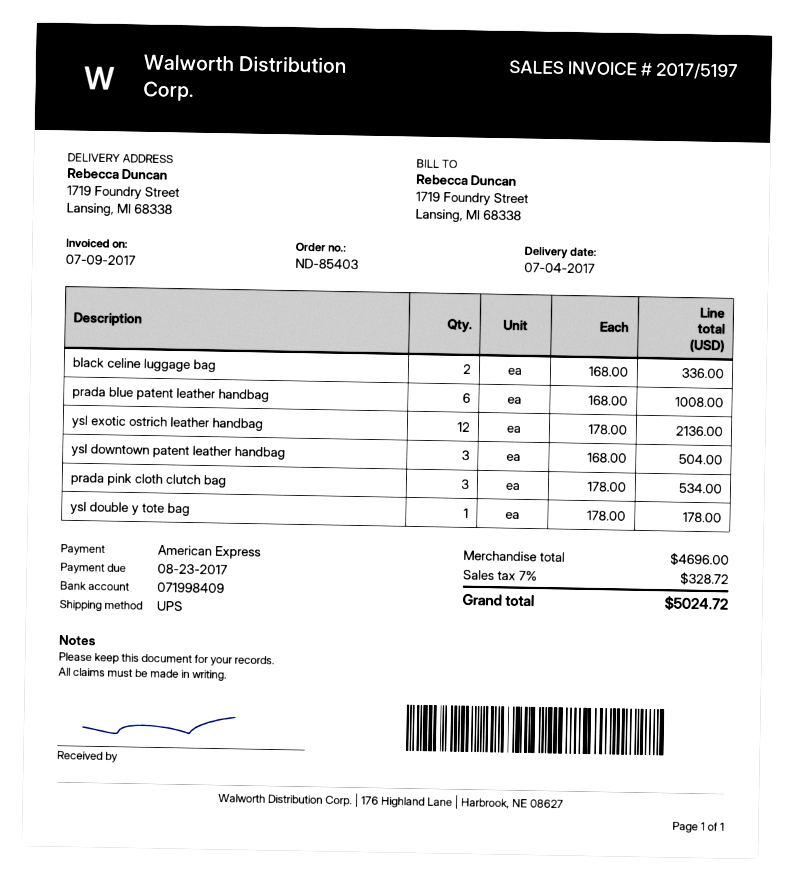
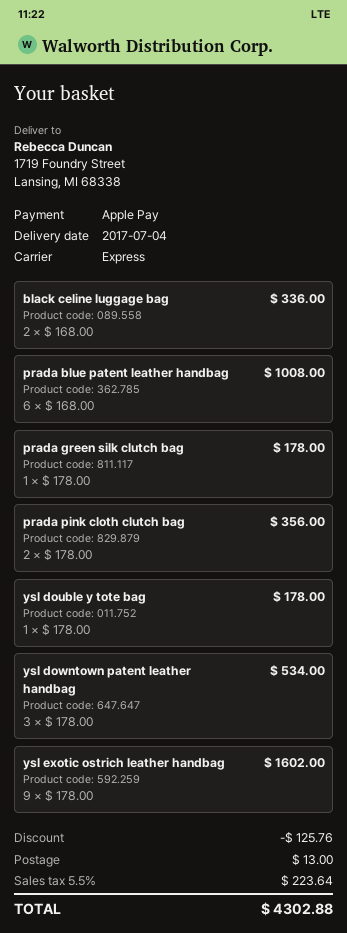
payment method: American Express -> Apple Pay
shipping method: UPS -> express
ysl exotic ostrich leather handbag: 12 x 178.00 = 2136.00 -> 9 x 178.00 = 1602.00
ysl downtown patent leather handbag: 3 x 168.00 = 504.00 -> 3 x 178.00 = 534.00
prada pink cloth clutch bag: 3 x 178.00 = 534.00 -> 2 x 178.00 = 356.00
prada green silk clutch bag: none -> 1 x 178.00 = 178.00
discount: none -> 125.76
shipping: none -> 13.00
tax: 7% = 328.72 -> 5.5% = 223.64
total: 5024.72 -> 4302.88

